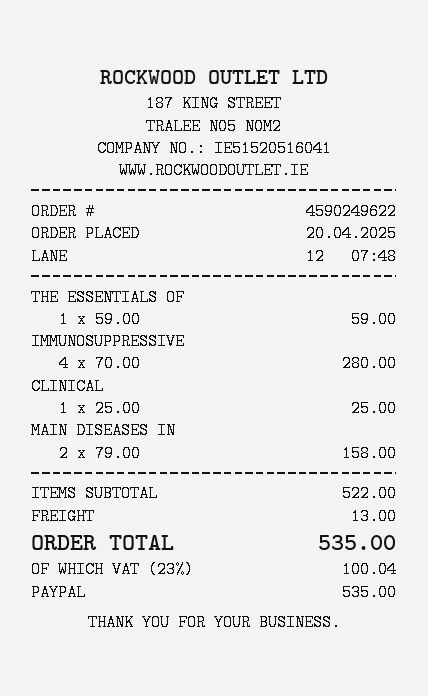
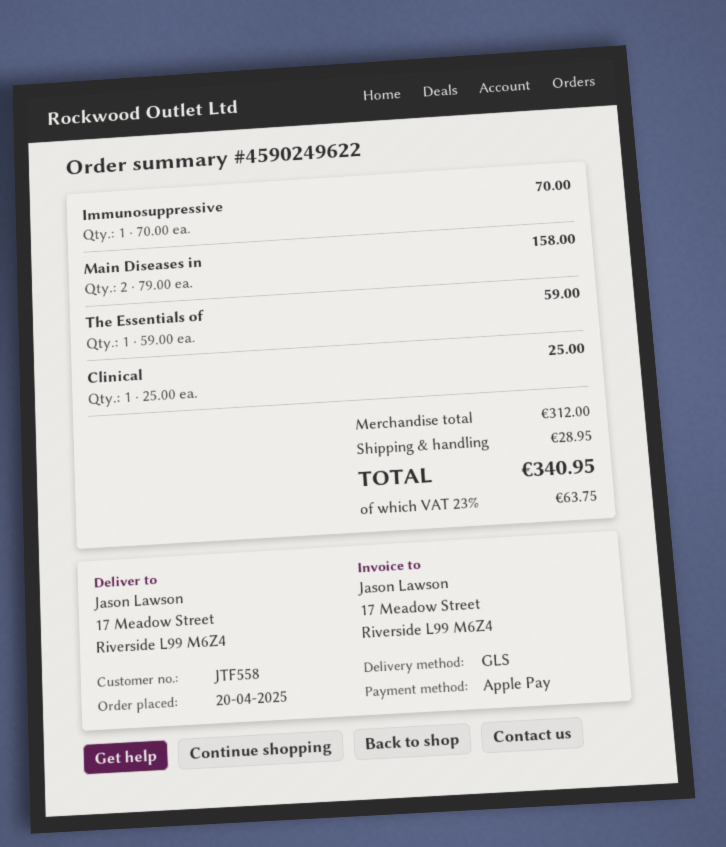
payment method: PayPal -> Apple Pay
IMMUNOSUPPRESSIVE: 4 x 70.00 = 280.00 -> 1 x 70.00 = 70.00
subtotal: 522.00 -> 312.00
shipping: 13.00 -> 28.95
tax: 23% = 100.04 -> 23% = 63.75
total: 535.00 -> 340.95

